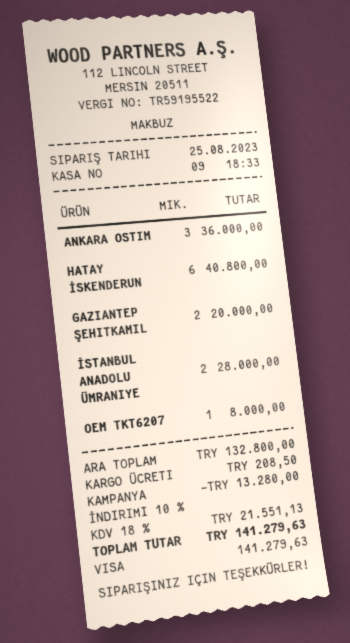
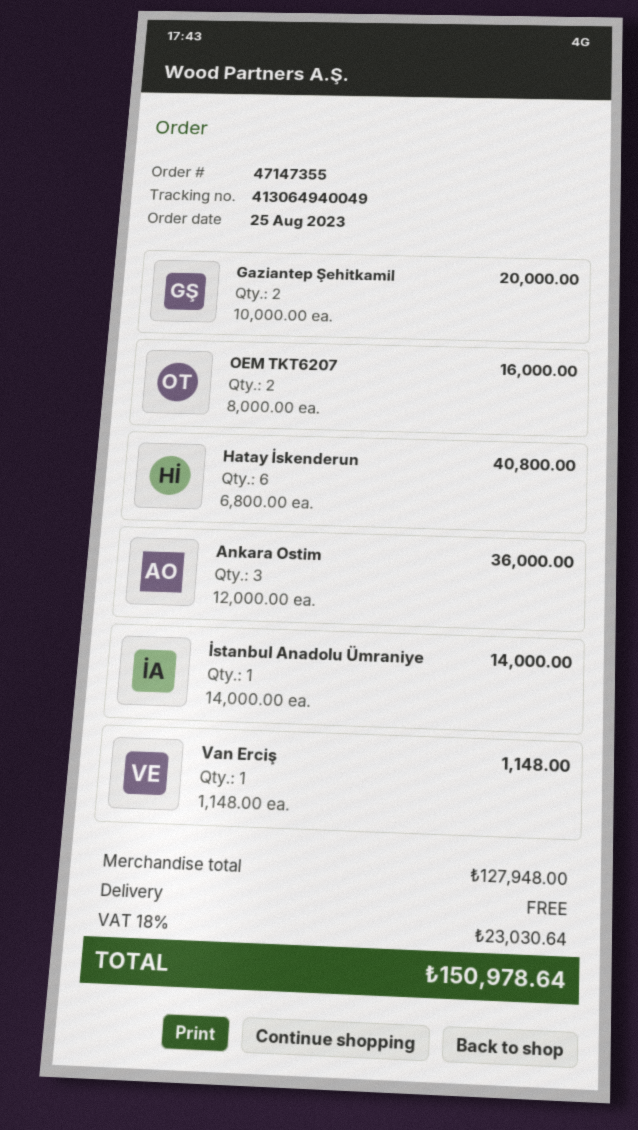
İSTANBUL ANADOLU ÜMRANIYE: 2 for 28000.00 -> 1 for 14000.00
OEM TKT6207: 1 for 8000.00 -> 2 for 16000.00
Van Erciş: none -> 1 for 1148.00
subtotal: 132800.00 -> 127948.00
discount: 10% = 13280.00 -> none
shipping: 208.50 -> 0.00
tax: 18% = 21551.13 -> 18% = 23030.64
total: 141279.63 -> 150978.64

